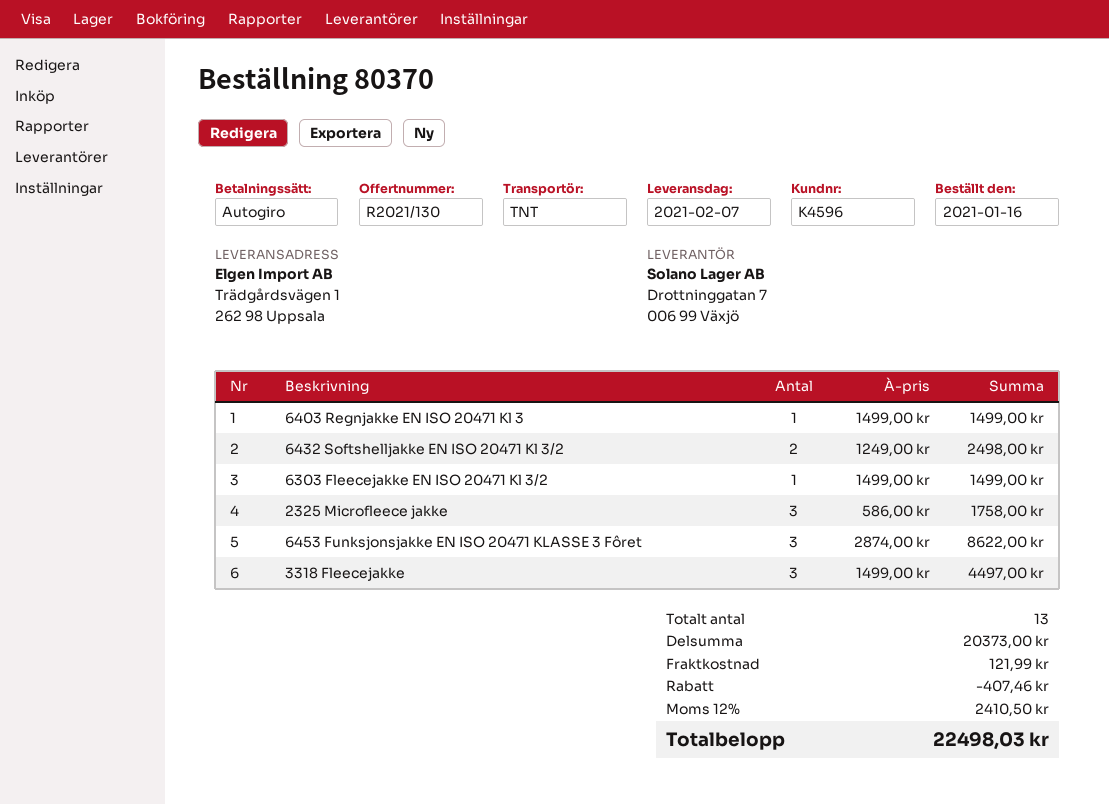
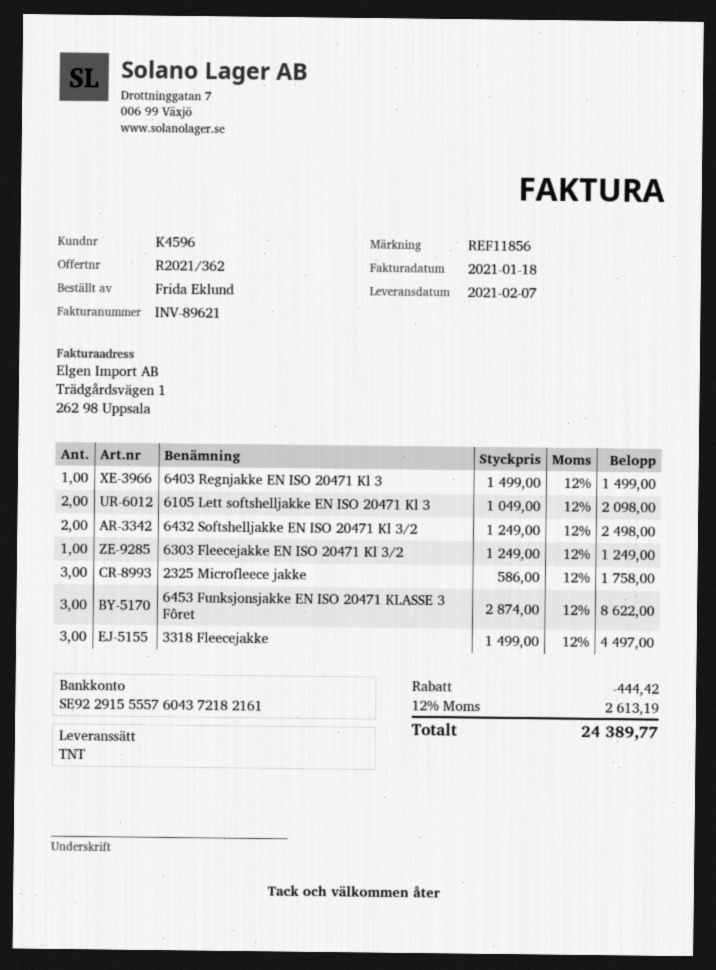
quote number: R2021/130 -> R2021/362
6303 Fleecejakke EN ISO 20471 Kl 3/2: 1 x 1499.00 = 1499.00 -> 1 x 1249.00 = 1249.00
6105 Lett softshelljakke EN ISO 20471 Kl 3: none -> 2 x 1049.00 = 2098.00
discount: 407.46 -> 444.42
shipping: 121.99 -> none
tax: 12% = 2410.50 -> 12% = 2613.19
total: 22498.03 -> 24389.77

